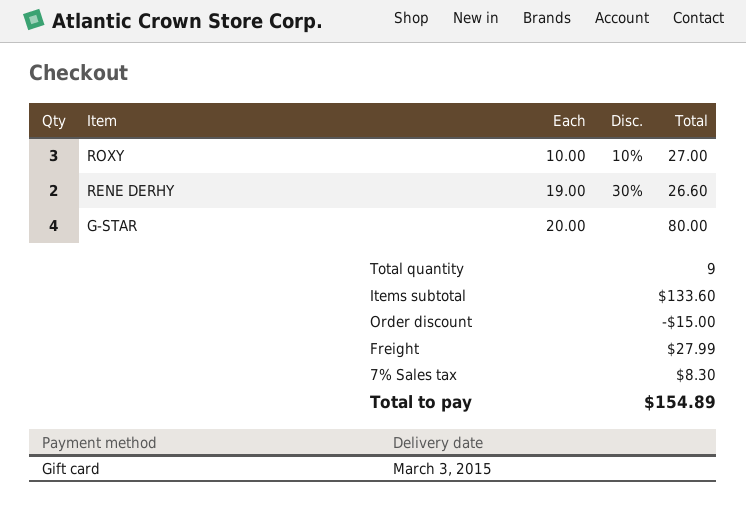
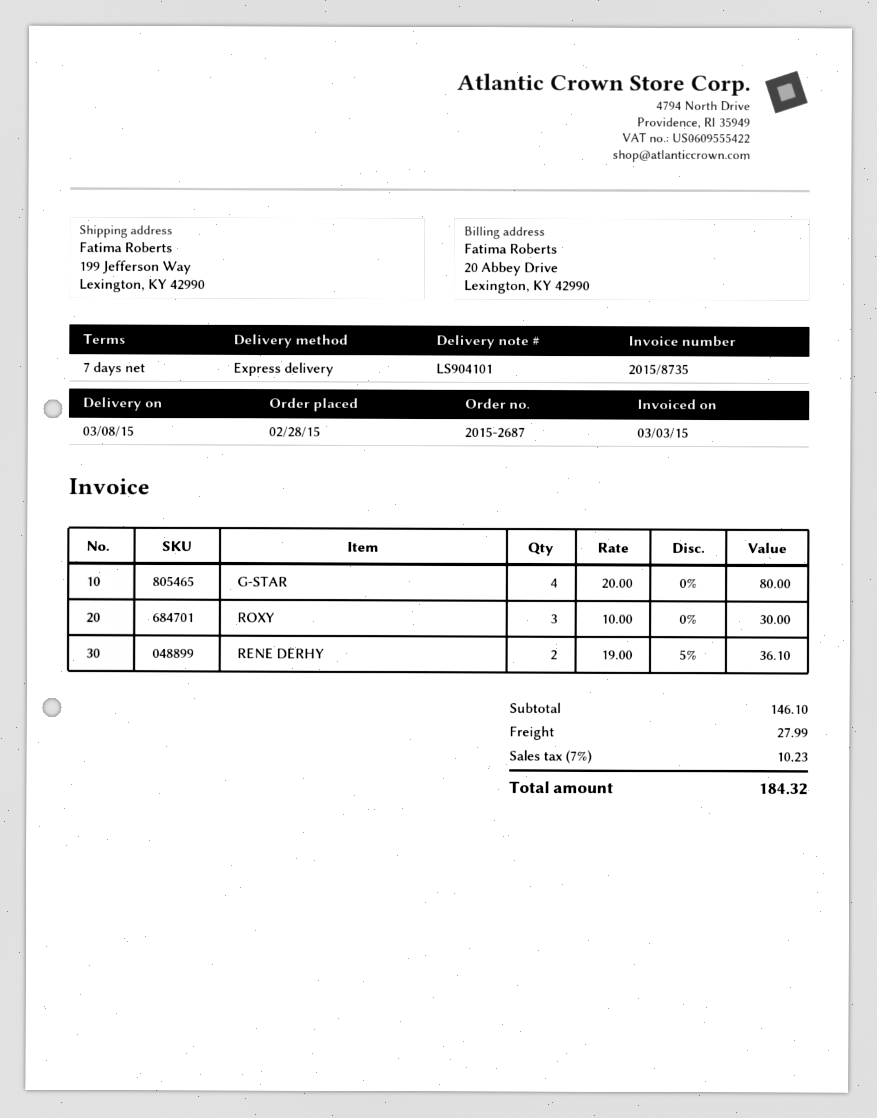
delivery date: 2015-03-03 -> 2015-03-08
ROXY: 3 x 10.00 - 10% = 27.00 -> 3 x 10.00 = 30.00
RENE DERHY: 2 x 19.00 - 30% = 26.60 -> 2 x 19.00 - 5% = 36.10
subtotal: 133.60 -> 146.10
discount: 15.00 -> none
tax: 7% = 8.30 -> 7% = 10.23
total: 154.89 -> 184.32

